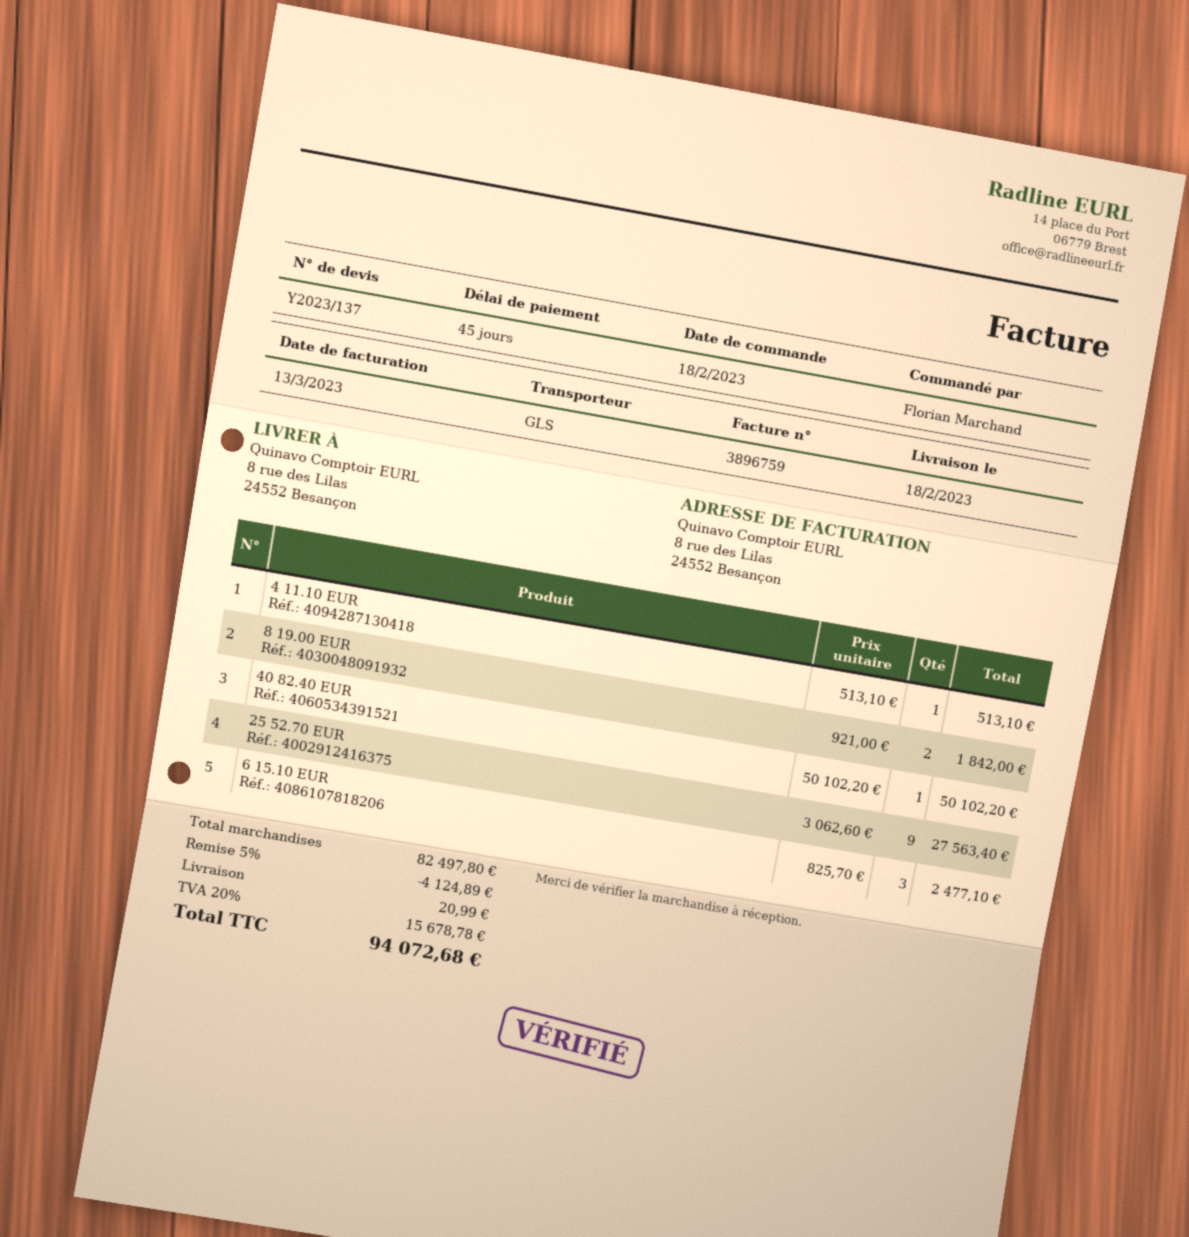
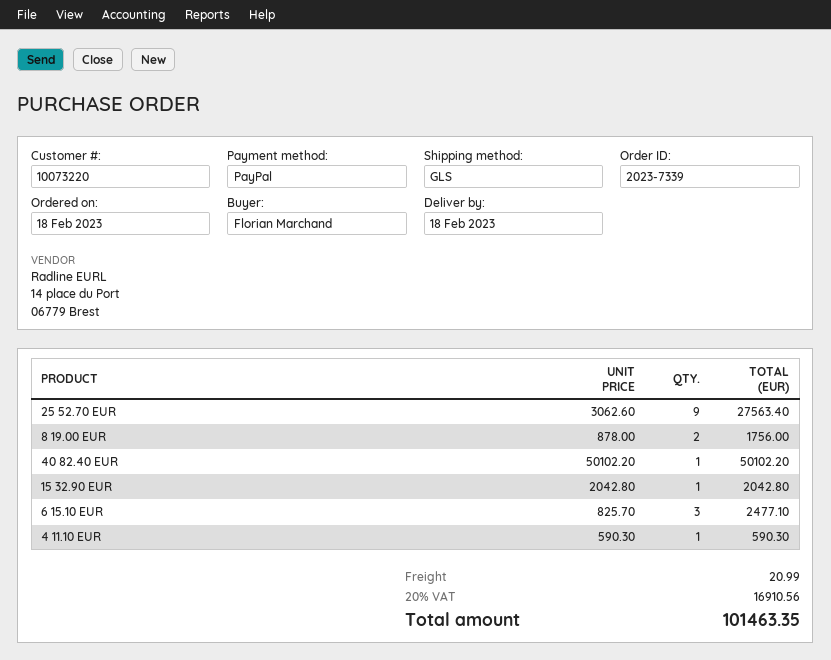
4 11.10 EUR: 1 x 513.10 = 513.10 -> 1 x 590.30 = 590.30
8 19.00 EUR: 2 x 921.00 = 1842.00 -> 2 x 878.00 = 1756.00
15 32.90 EUR: none -> 1 x 2042.80 = 2042.80
discount: 5% = 4124.89 -> none
tax: 20% = 15678.78 -> 20% = 16910.56
total: 94072.68 -> 101463.35

